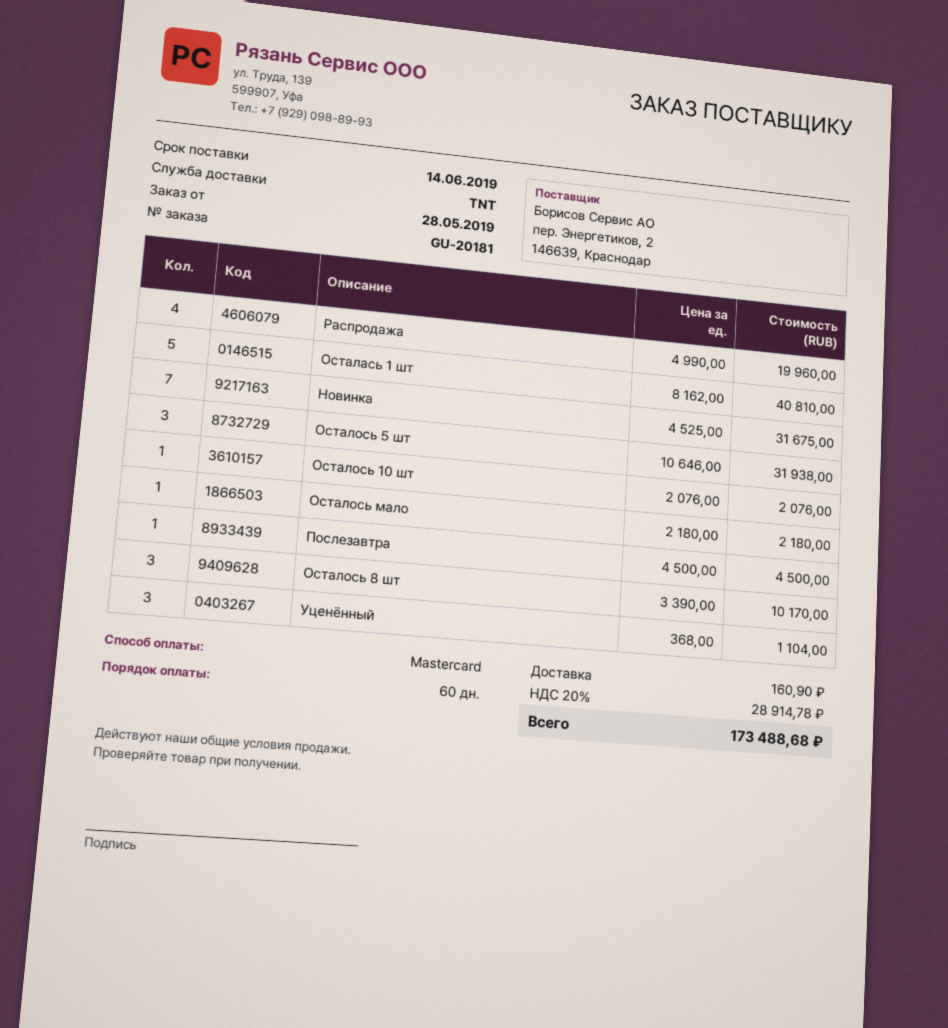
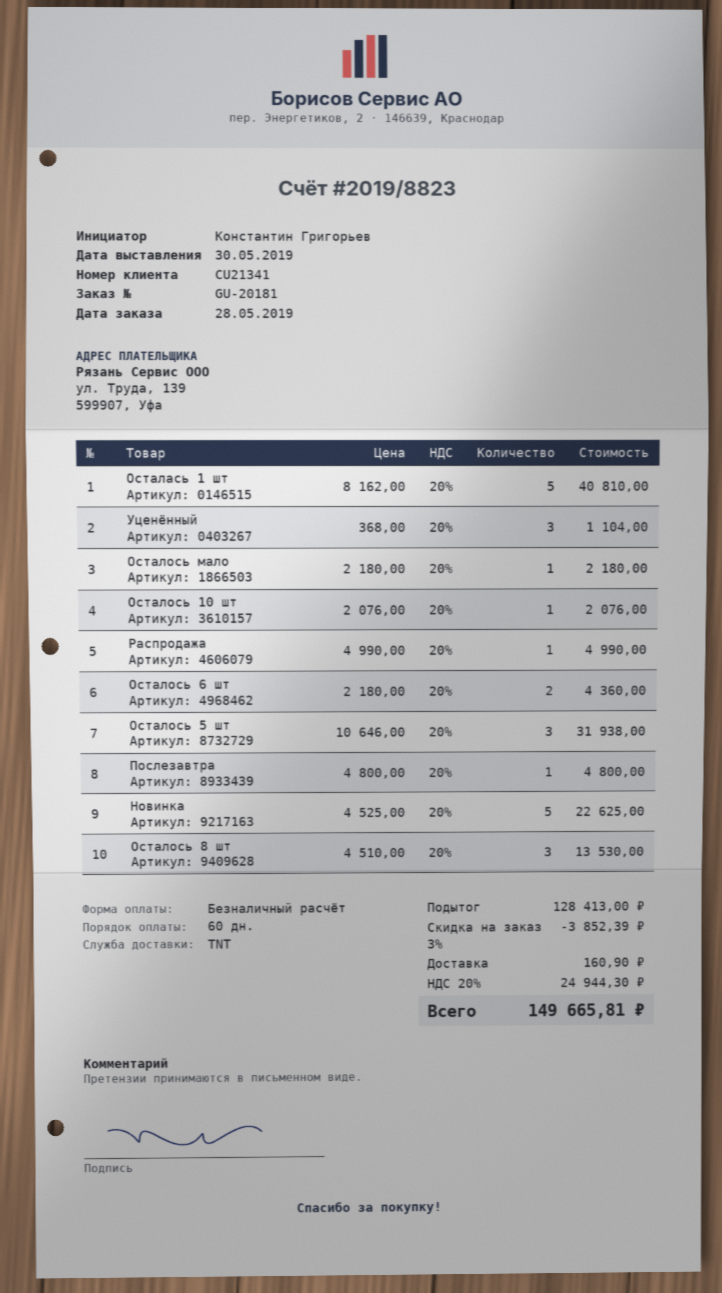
payment method: Mastercard -> bank transfer
Распродажа: 4 x 4990.00 = 19960.00 -> 1 x 4990.00 = 4990.00
Новинка: 7 x 4525.00 = 31675.00 -> 5 x 4525.00 = 22625.00
Послезавтра: 1 x 4500.00 = 4500.00 -> 1 x 4800.00 = 4800.00
Осталось 8 шт: 3 x 3390.00 = 10170.00 -> 3 x 4510.00 = 13530.00
Осталось 6 шт: none -> 2 x 2180.00 = 4360.00
discount: none -> 3% = 3852.39
tax: 20% = 28914.78 -> 20% = 24944.30
total: 173488.68 -> 149665.81

